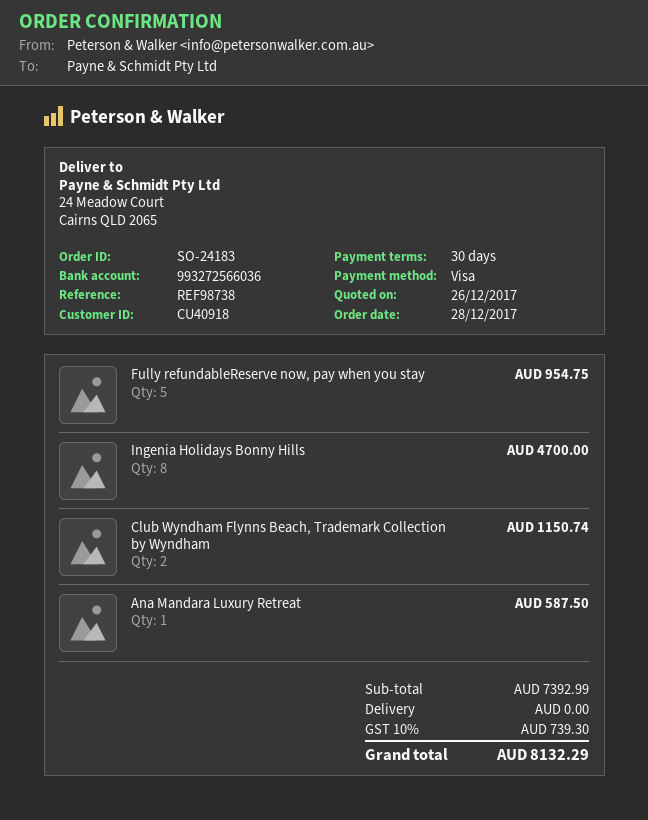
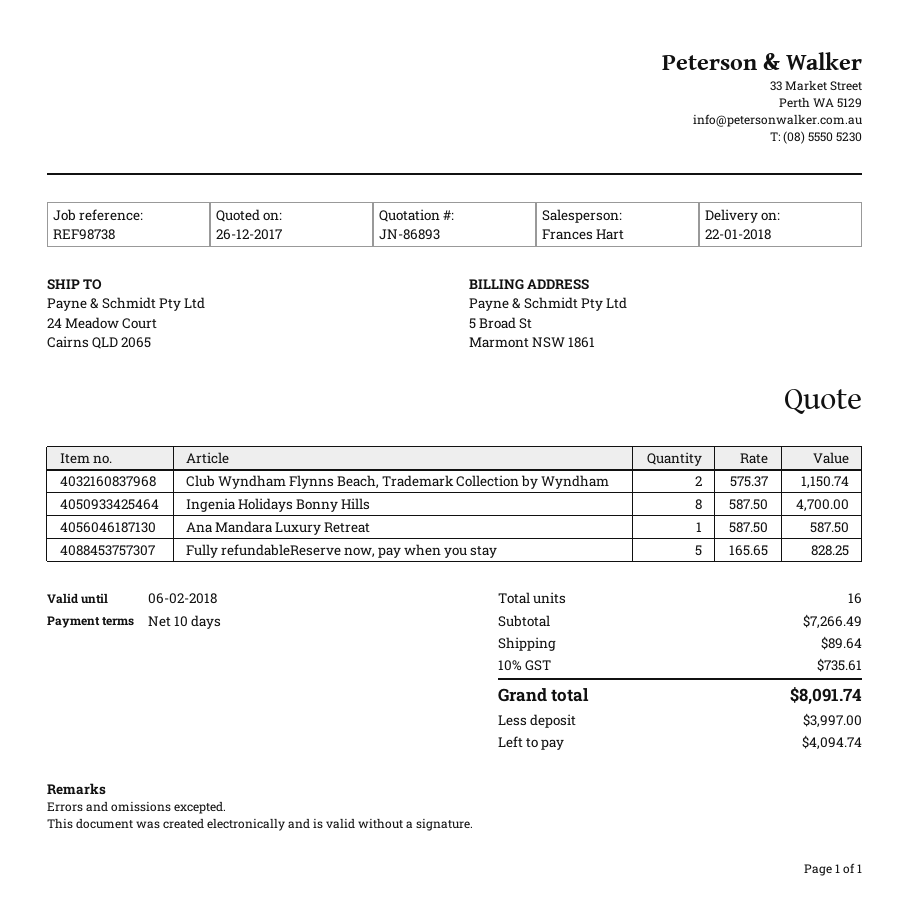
payment terms: 30 days -> 10 days
Fully refundableReserve now, pay when you stay: 5 for 954.75 -> 5 for 828.25
subtotal: 7392.99 -> 7266.49
shipping: 0.00 -> 89.64
tax: 10% = 739.30 -> 10% = 735.61
total: 8132.29 -> 8091.74

